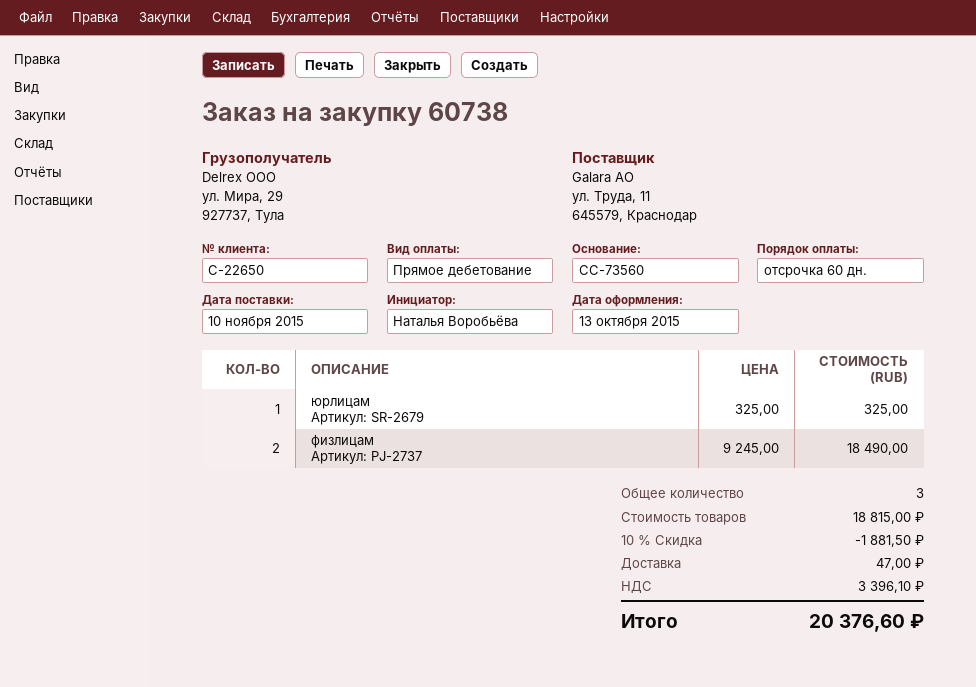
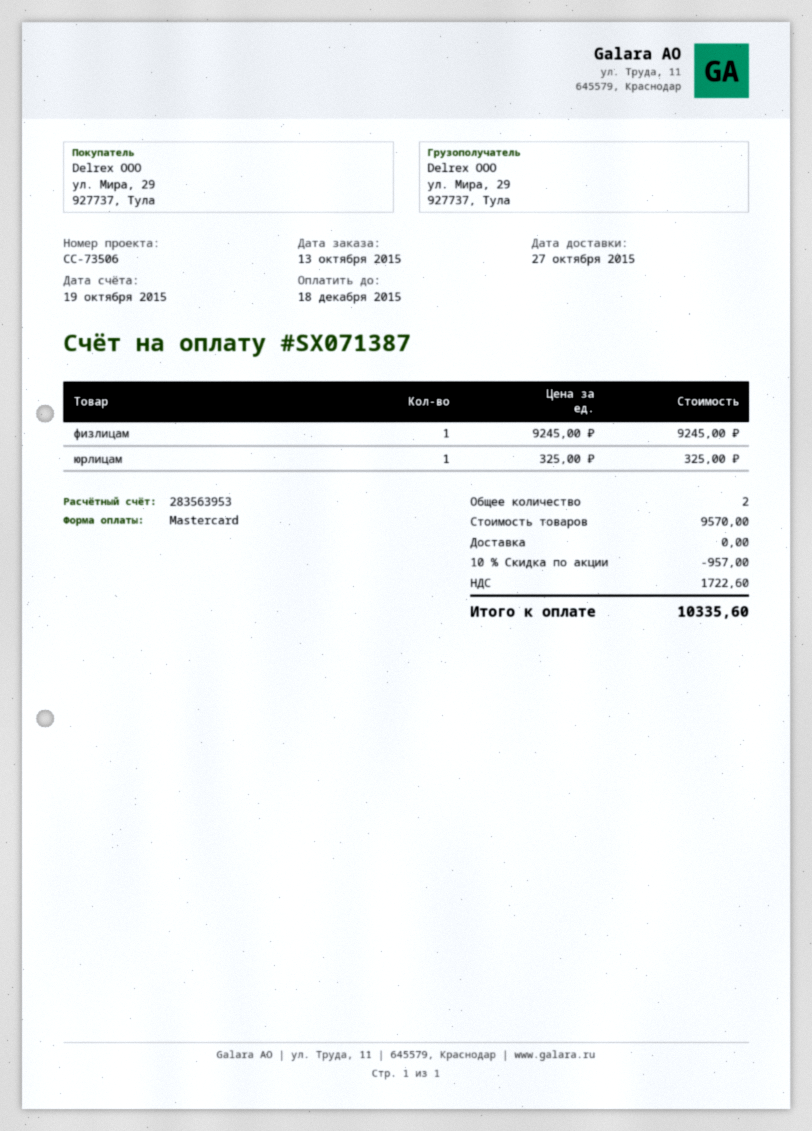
delivery date: 2015-11-10 -> 2015-10-27
reference: CC-73560 -> CC-73506
payment method: direct debit -> Mastercard
физлицам: 2 x 9245.00 = 18490.00 -> 1 x 9245.00 = 9245.00
total quantity: 3 -> 2
subtotal: 18815.00 -> 9570.00
discount: 10% = 1881.50 -> 10% = 957.00
shipping: 47.00 -> 0.00
tax: 3396.10 -> 1722.60
total: 20376.60 -> 10335.60

